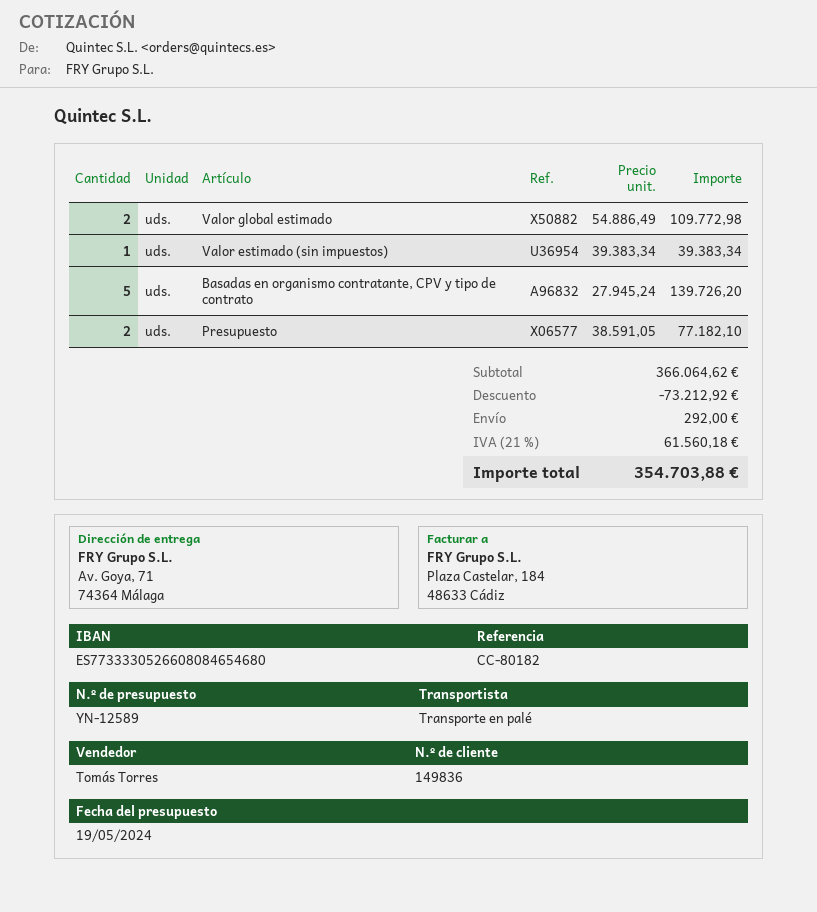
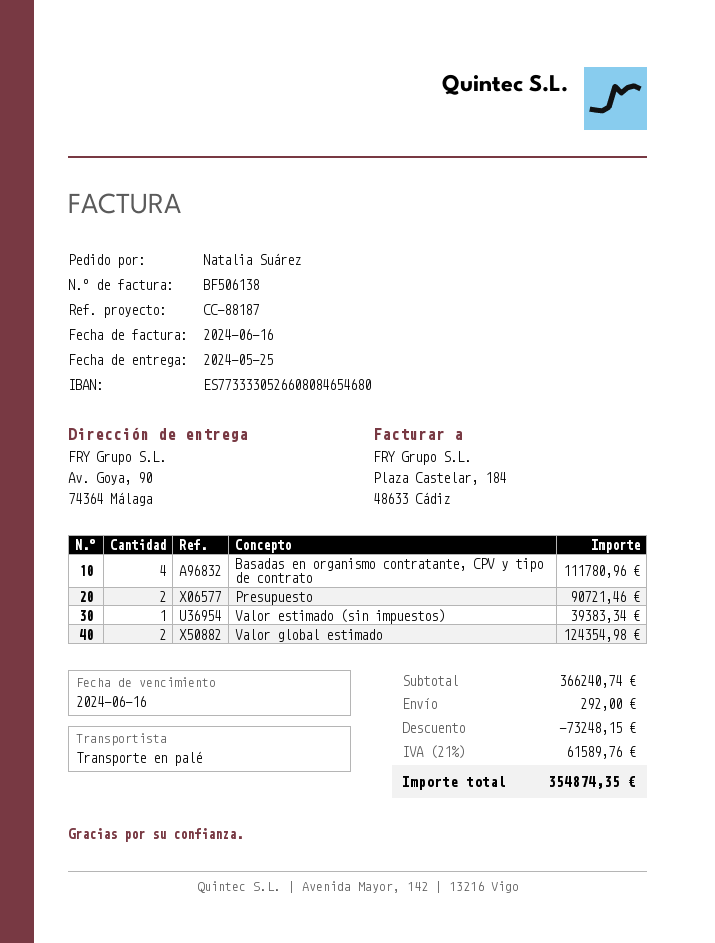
reference: CC-80182 -> CC-88187
ship to: Av. Goya, 71, 74364 Málaga -> Av. Goya, 90, 74364 Málaga
Valor global estimado: 2 for 109772.98 -> 2 for 124354.98
Basadas en organismo contratante, CPV y tipo de contrato: 5 for 139726.20 -> 4 for 111780.96
Presupuesto: 2 for 77182.10 -> 2 for 90721.46
subtotal: 366064.62 -> 366240.74
discount: 73212.92 -> 73248.15
tax: 21% = 61560.18 -> 21% = 61589.76
total: 354703.88 -> 354874.35

